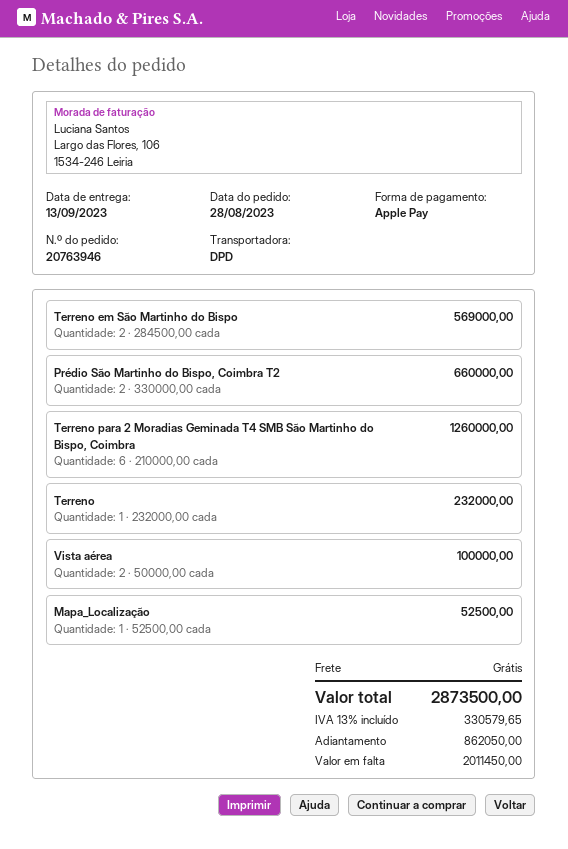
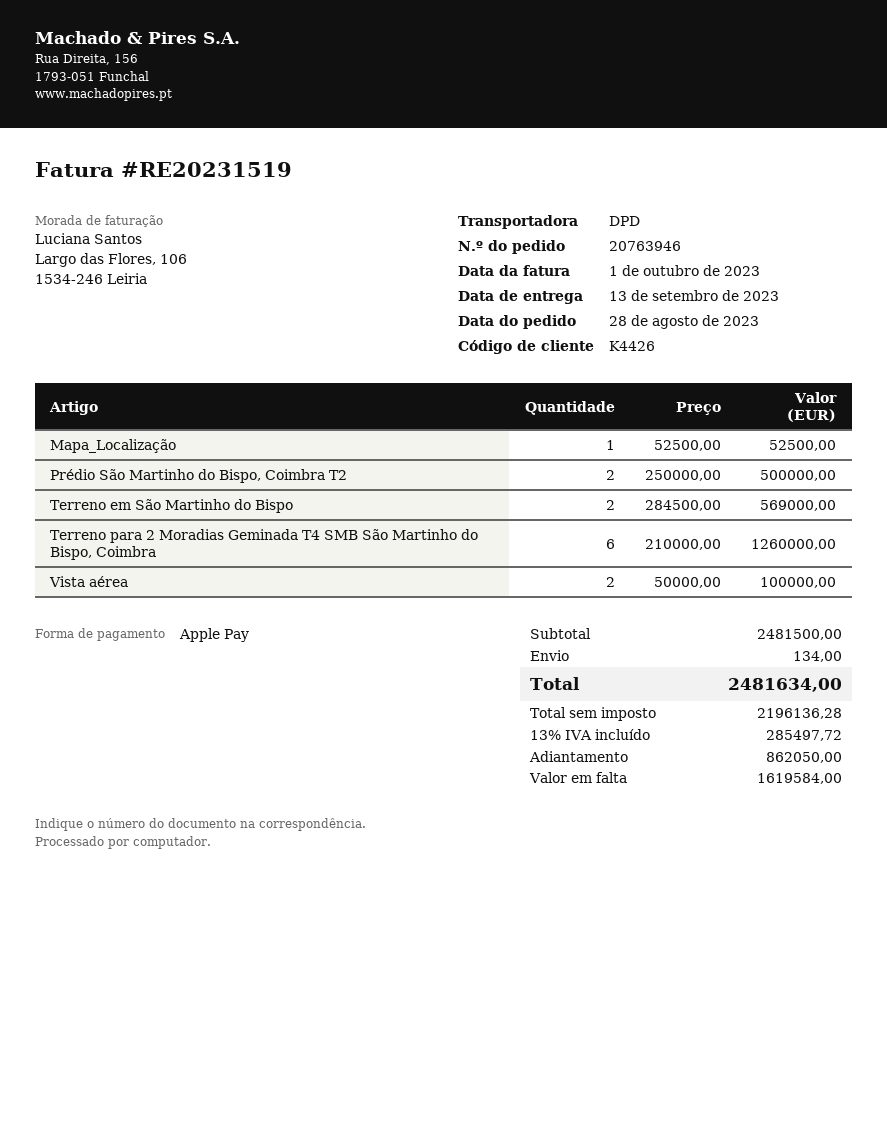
Prédio São Martinho do Bispo, Coimbra T2: 2 x 330000.00 = 660000.00 -> 2 x 250000.00 = 500000.00
Terreno: 1 x 232000.00 = 232000.00 -> none
shipping: 0.00 -> 134.00
tax: 13% = 330579.65 -> 13% = 285497.72
total: 2873500.00 -> 2481634.00
balance: 2011450.00 -> 1619584.00

